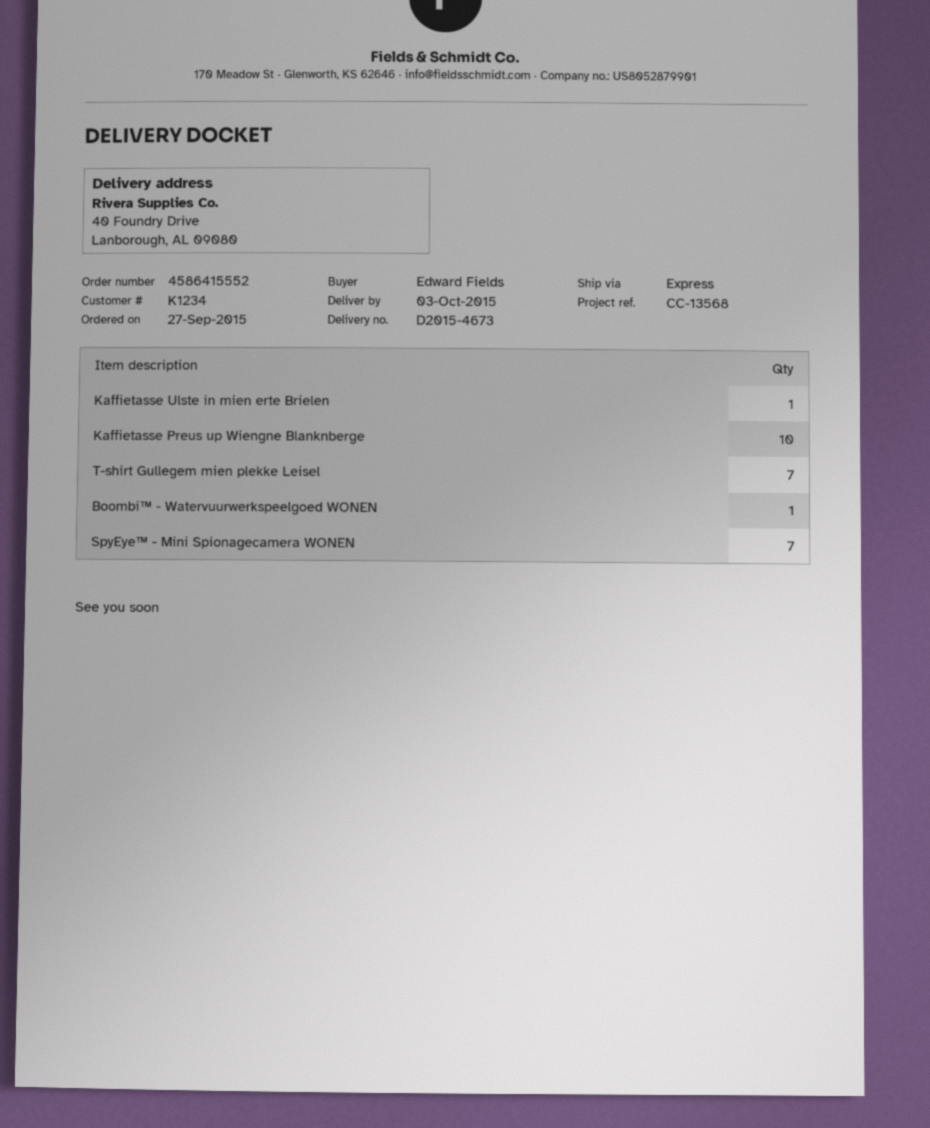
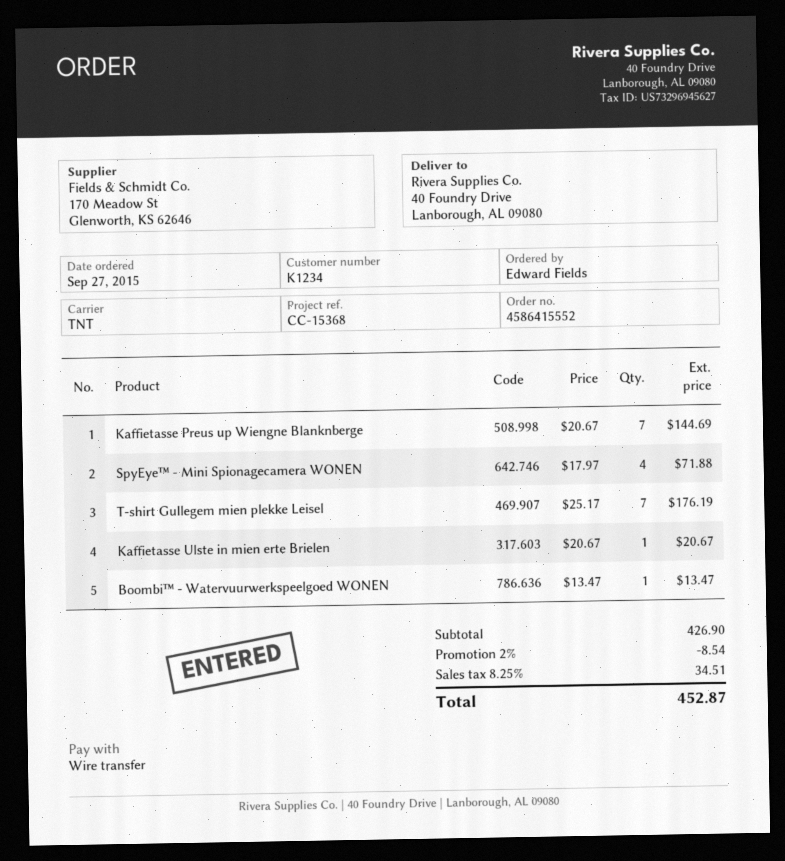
reference: CC-13568 -> CC-15368
shipping method: express -> TNT
Kaffietasse Preus up Wiengne Blanknberge: 10 -> 7
SpyEye™ - Mini Spionagecamera WONEN: 7 -> 4

